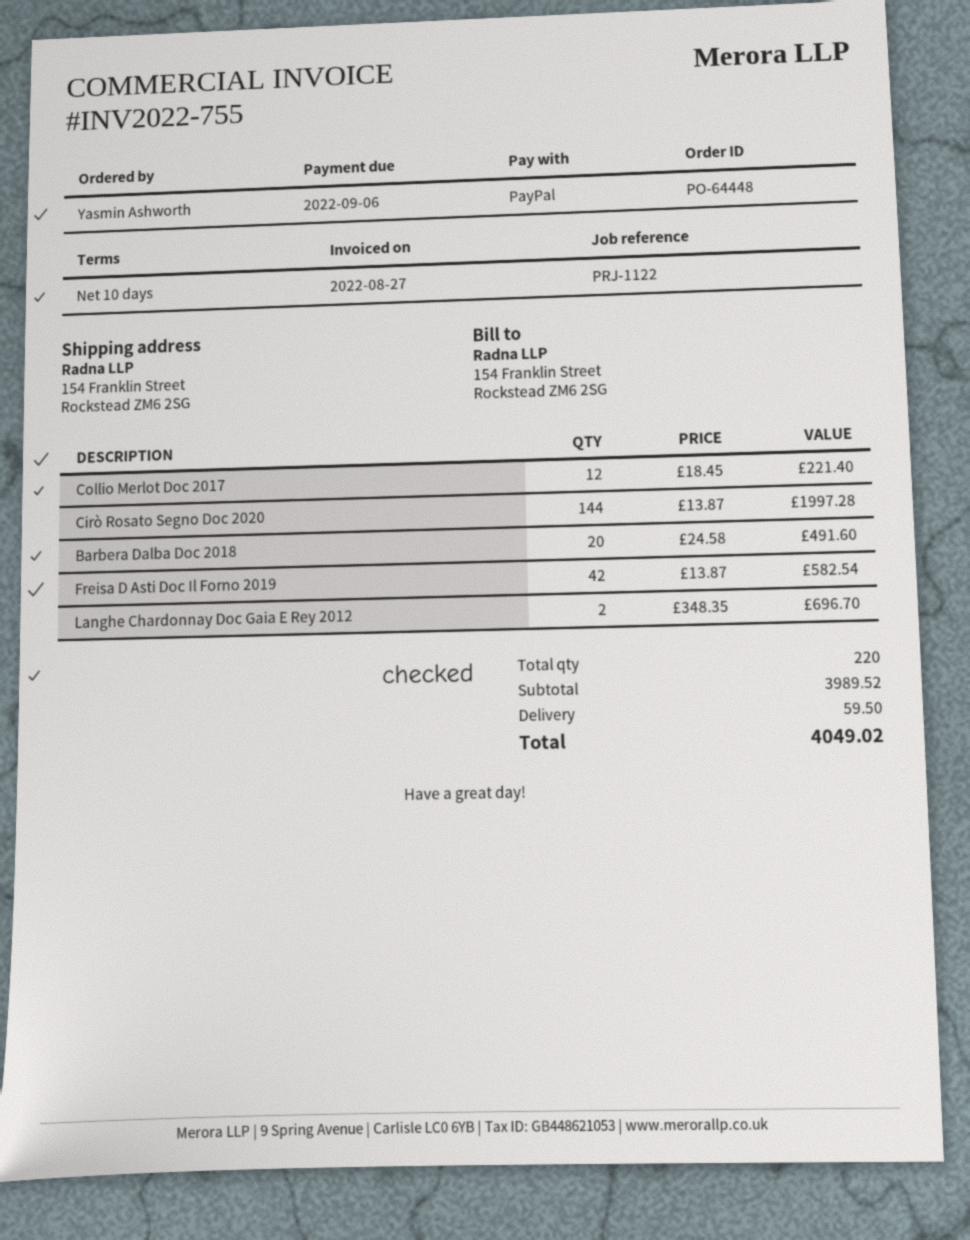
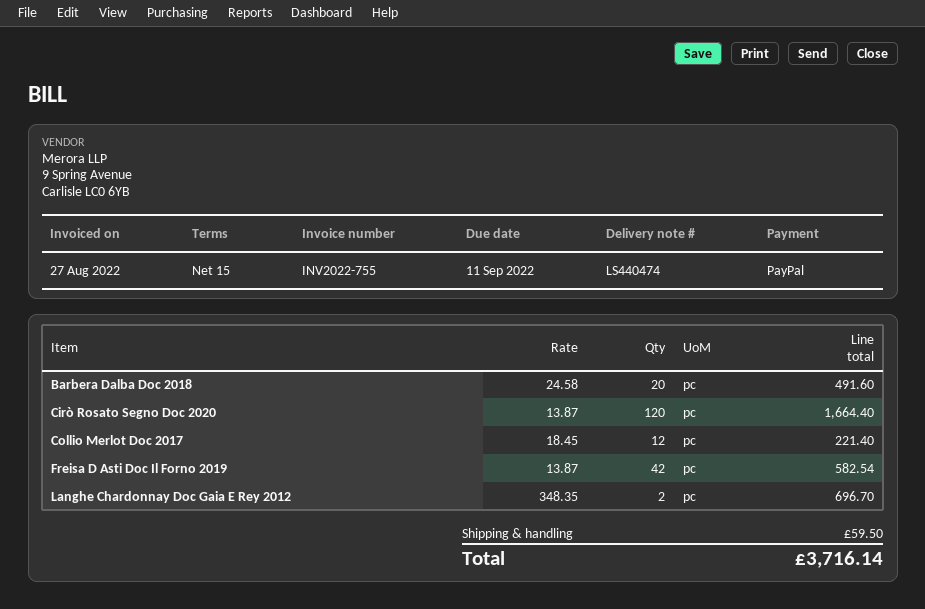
payment terms: 10 days -> 15 days
due date: 2022-09-06 -> 2022-09-11
Cirò Rosato Segno Doc 2020: 144 x 13.87 = 1997.28 -> 120 x 13.87 = 1664.40
total: 4049.02 -> 3716.14

